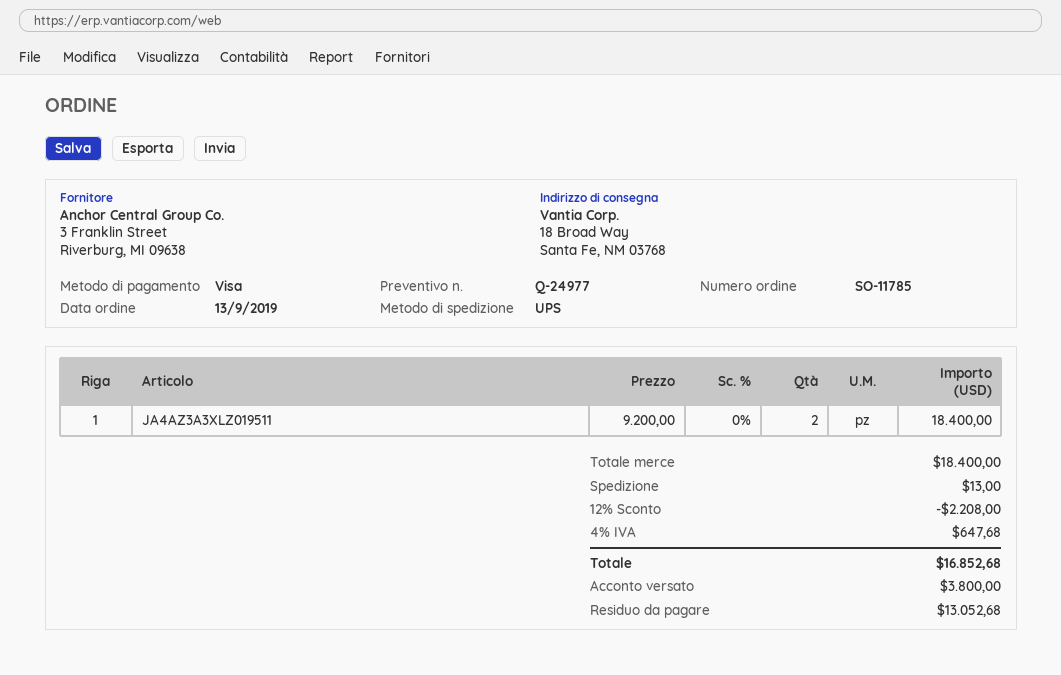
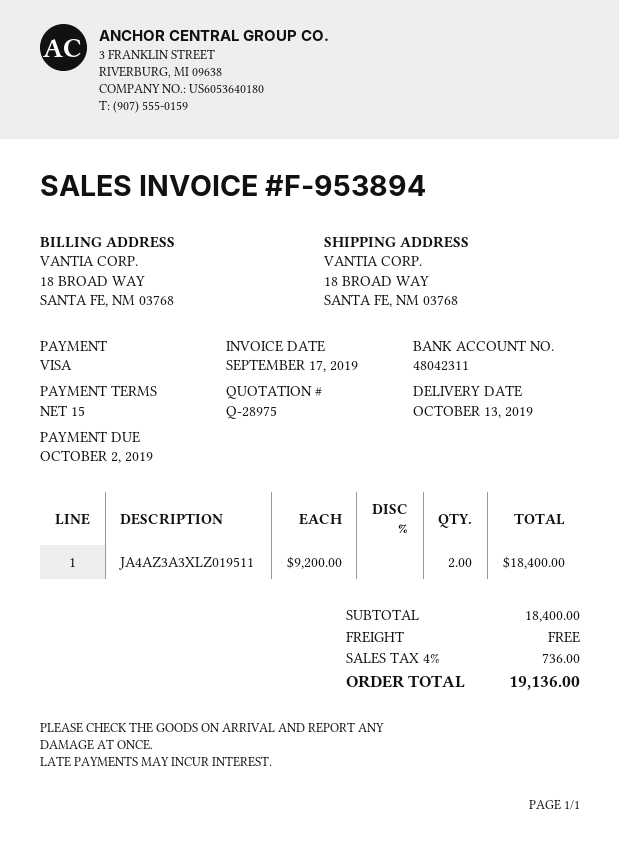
quote number: Q-24977 -> Q-28975
discount: 12% = 2208.00 -> none
shipping: 13.00 -> 0.00
tax: 4% = 647.68 -> 4% = 736.00
total: 16852.68 -> 19136.00

